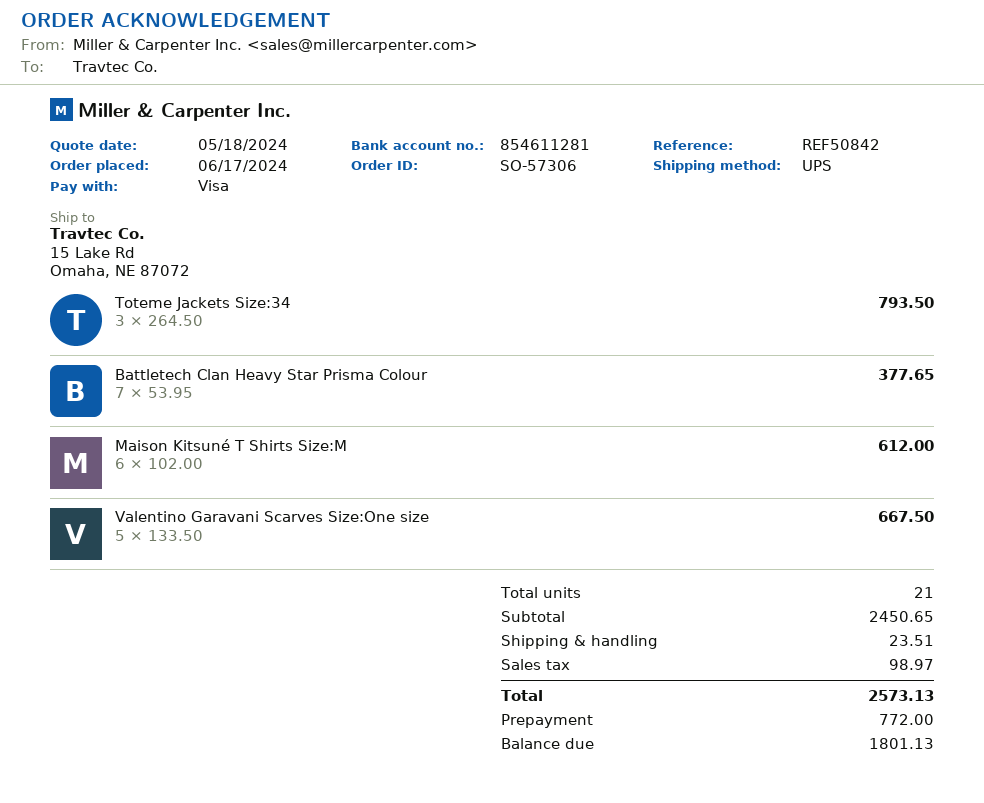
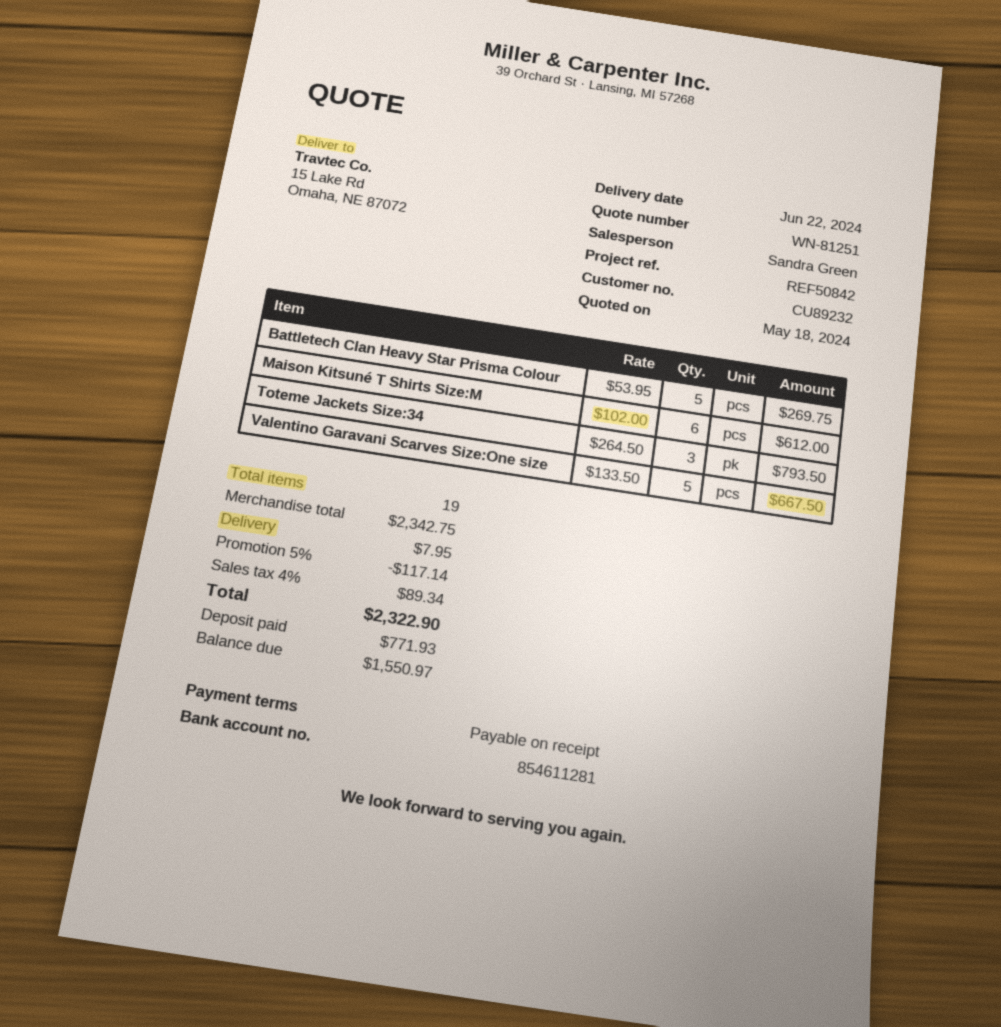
Battletech Clan Heavy Star Prisma Colour: 7 x 53.95 = 377.65 -> 5 x 53.95 = 269.75
total quantity: 21 -> 19
subtotal: 2450.65 -> 2342.75
discount: none -> 5% = 117.14
shipping: 23.51 -> 7.95
tax: 98.97 -> 89.34
total: 2573.13 -> 2322.90
deposit: 772.00 -> 771.93
balance: 1801.13 -> 1550.97

